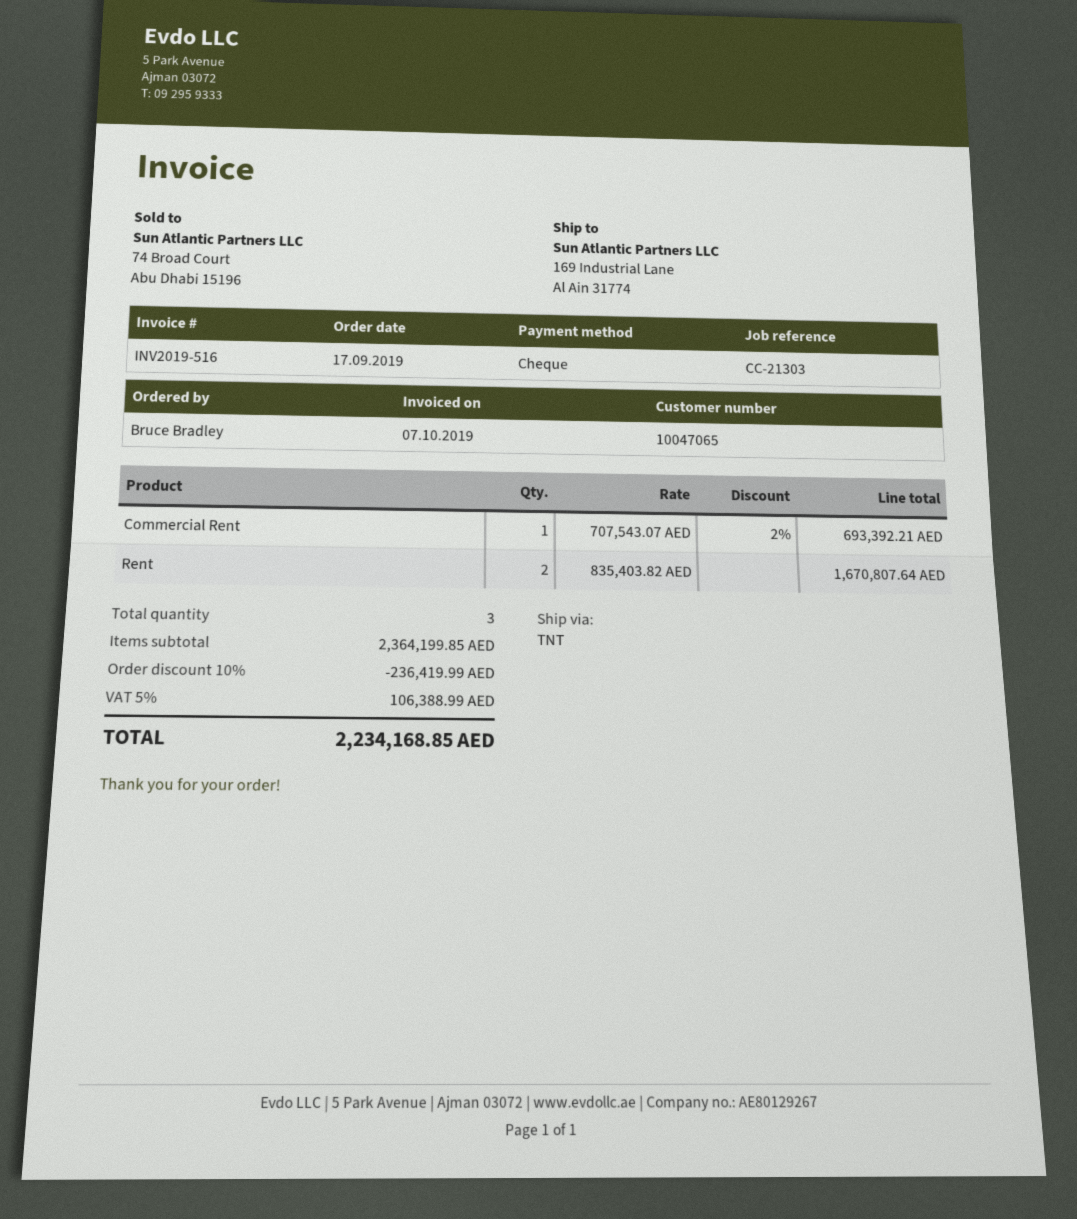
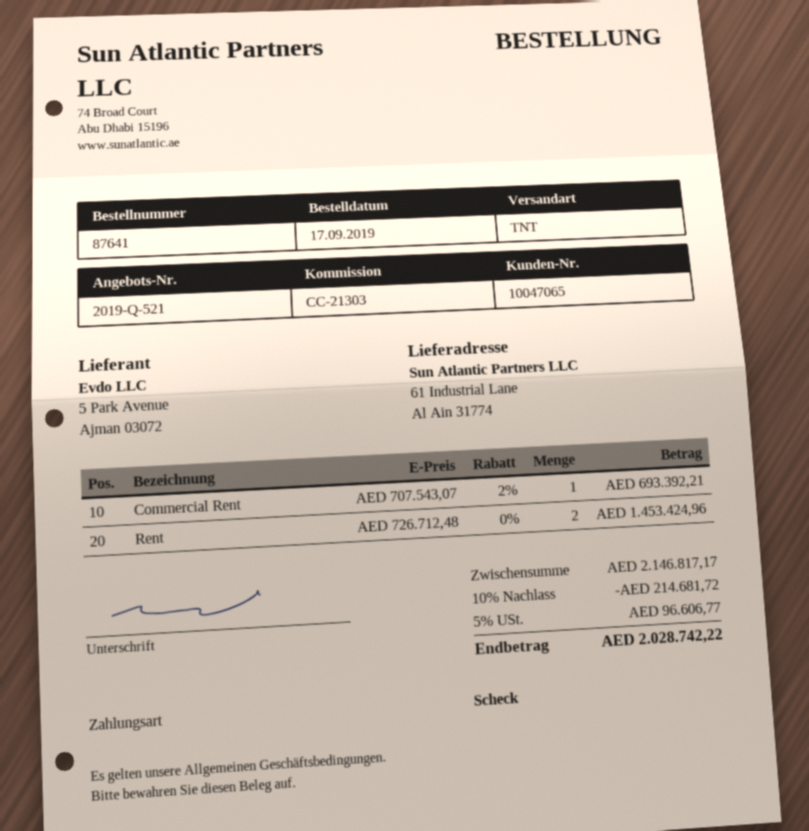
ship to: 169 Industrial Lane, Al Ain 31774 -> 61 Industrial Lane, Al Ain 31774
Rent: 2 x 835403.82 = 1670807.64 -> 2 x 726712.48 = 1453424.96
subtotal: 2364199.85 -> 2146817.17
discount: 10% = 236419.99 -> 10% = 214681.72
tax: 5% = 106388.99 -> 5% = 96606.77
total: 2234168.85 -> 2028742.22

